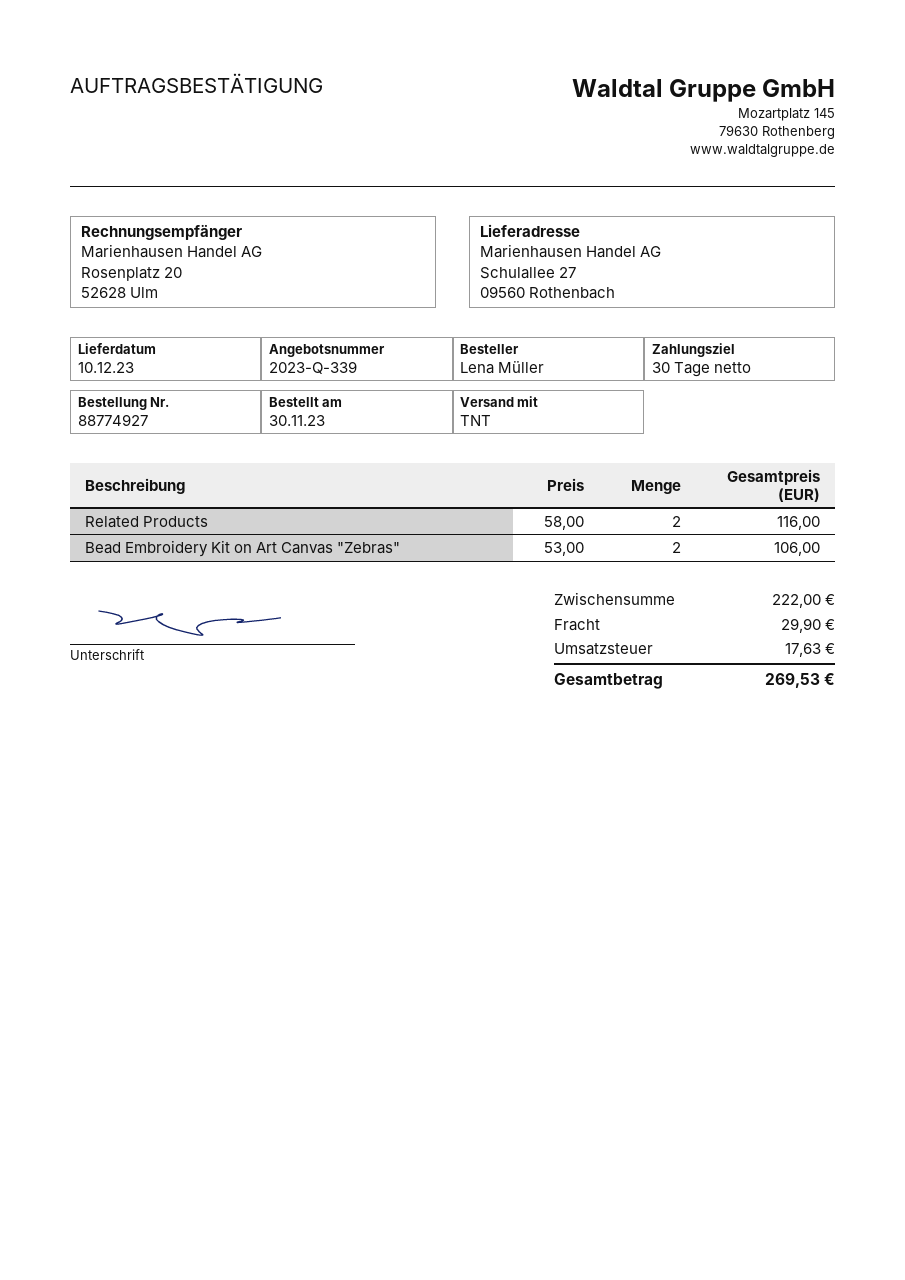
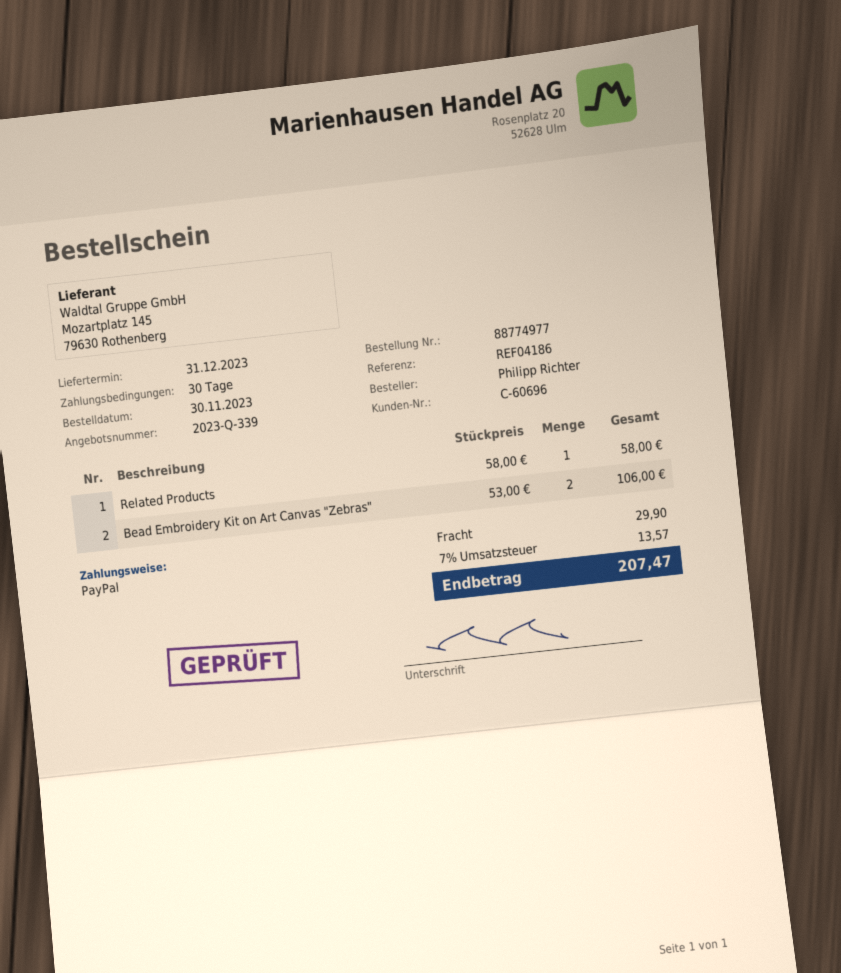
order number: 88774927 -> 88774977
delivery date: 2023-12-10 -> 2023-12-31
ordered by: Lena Müller -> Philipp Richter
Related Products: 2 x 58.00 = 116.00 -> 1 x 58.00 = 58.00
tax: 17.63 -> 13.57
total: 269.53 -> 207.47

